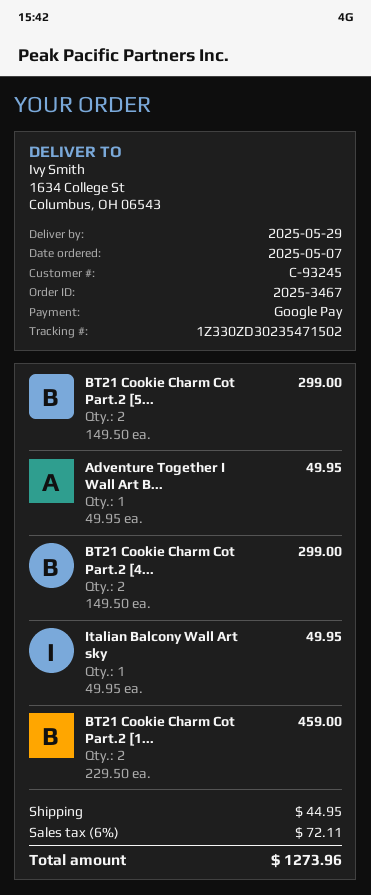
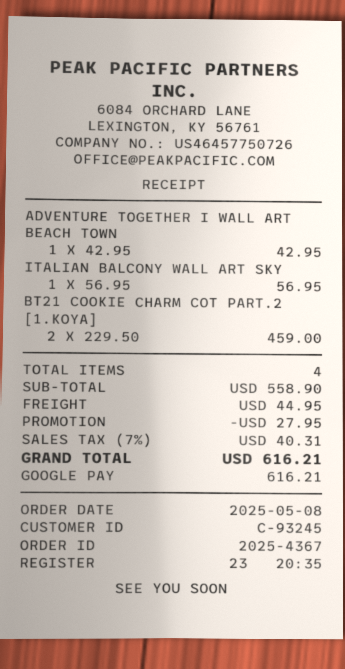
order number: 2025-3467 -> 2025-4367
order date: 2025-05-07 -> 2025-05-08
BT21 Cookie Charm Cot Part.2 [5...: 2 x 149.50 = 299.00 -> none
Adventure Together I Wall Art B...: 1 x 49.95 = 49.95 -> 1 x 42.95 = 42.95
BT21 Cookie Charm Cot Part.2 [4...: 2 x 149.50 = 299.00 -> none
Italian Balcony Wall Art sky: 1 x 49.95 = 49.95 -> 1 x 56.95 = 56.95
discount: none -> 27.95
tax: 6% = 72.11 -> 7% = 40.31
total: 1273.96 -> 616.21

